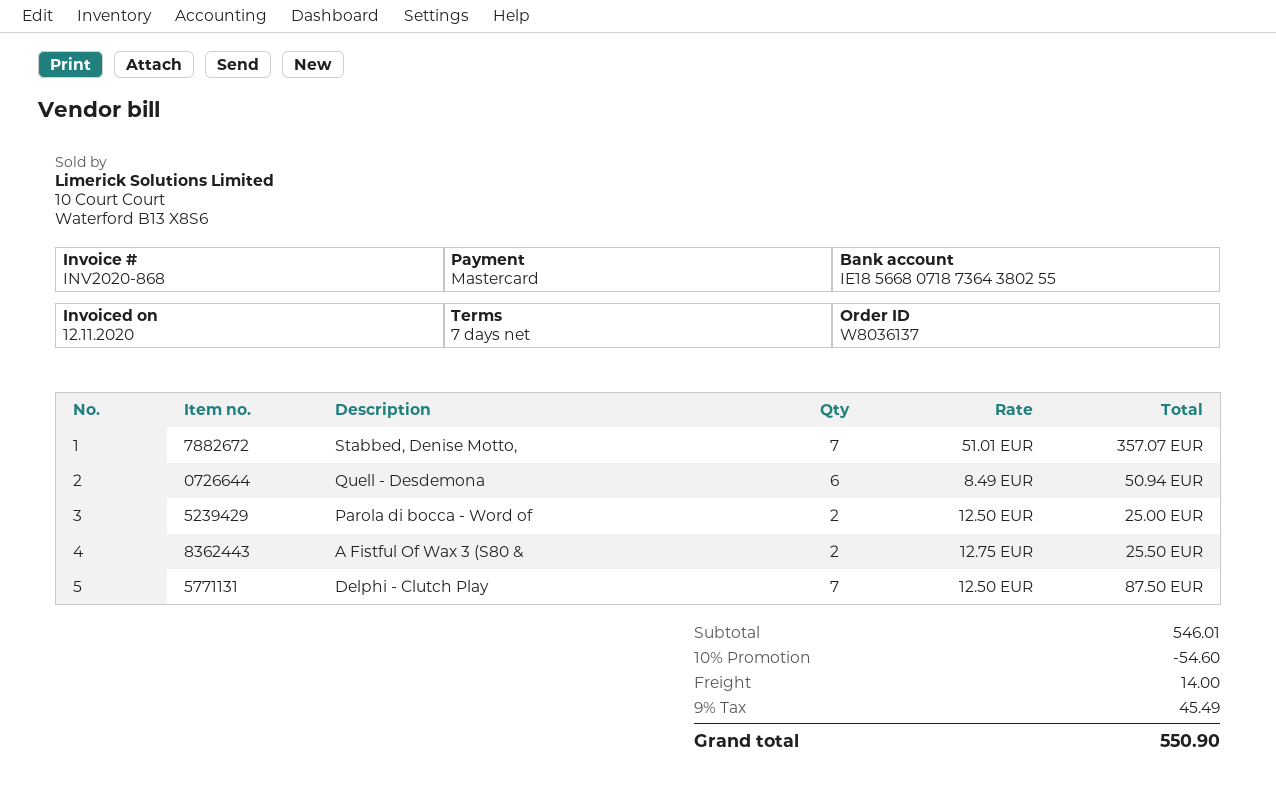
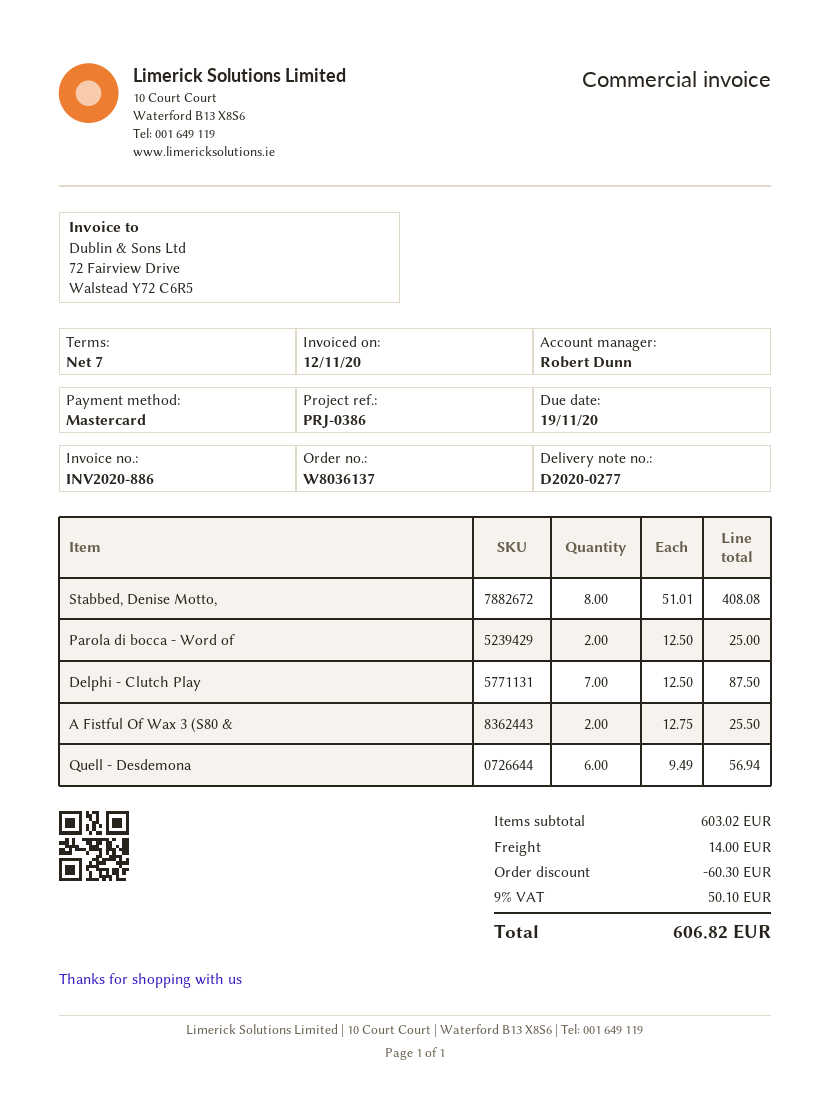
invoice number: INV2020-868 -> INV2020-886
Stabbed, Denise Motto,: 7 x 51.01 = 357.07 -> 8 x 51.01 = 408.08
Quell - Desdemona: 6 x 8.49 = 50.94 -> 6 x 9.49 = 56.94
subtotal: 546.01 -> 603.02
discount: 54.60 -> 60.30
tax: 9% = 45.49 -> 9% = 50.10
total: 550.90 -> 606.82

